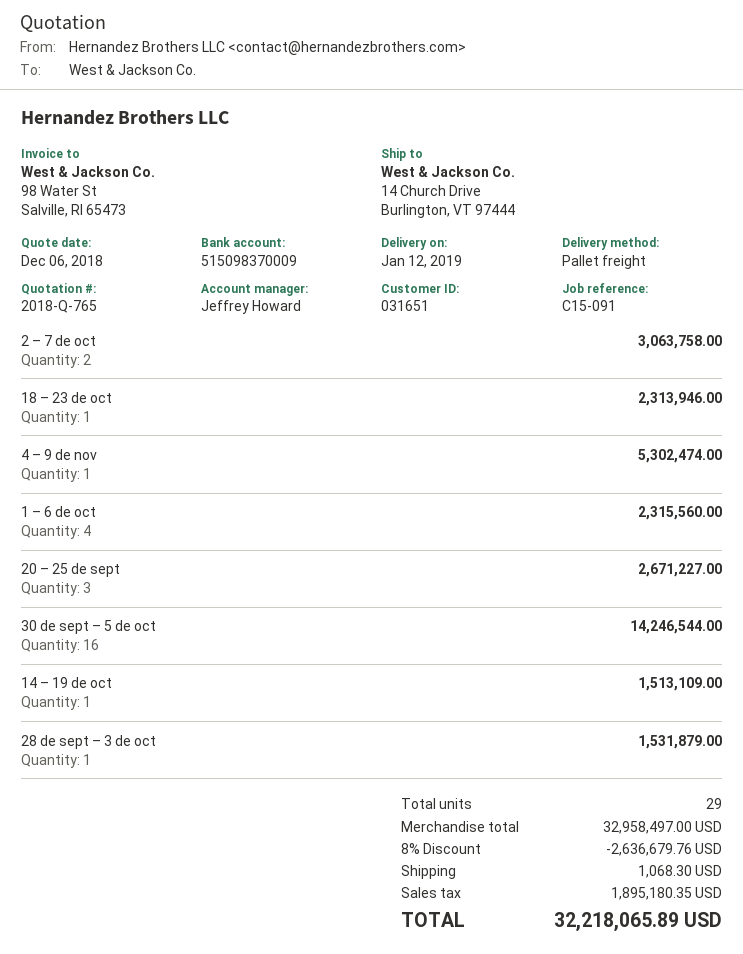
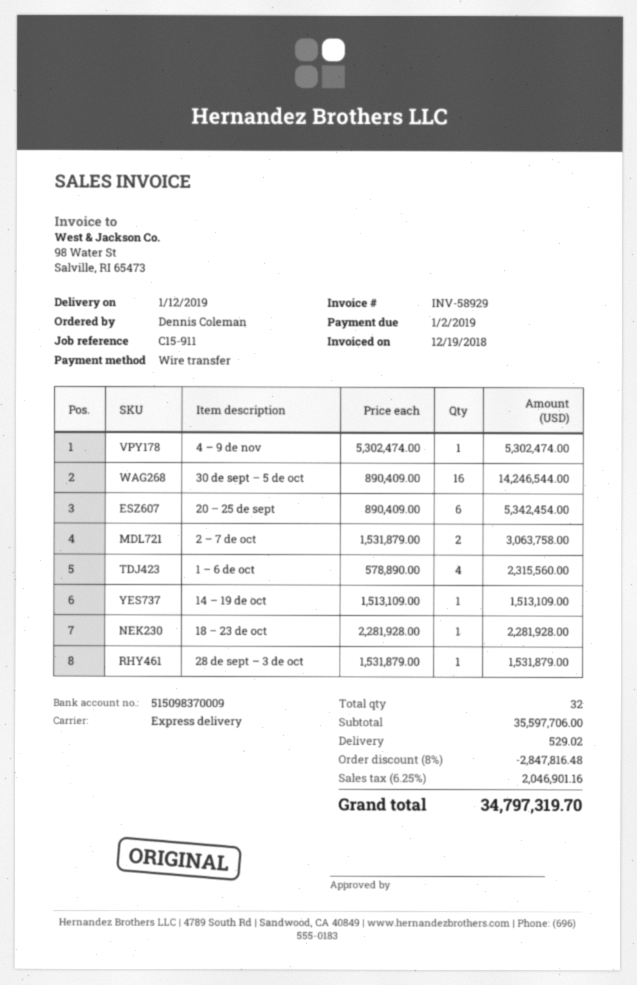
reference: C15-091 -> C15-911
shipping method: pallet freight -> express
18 – 23 de oct: 1 for 2313946.00 -> 1 for 2281928.00
20 – 25 de sept: 3 for 2671227.00 -> 6 for 5342454.00
total quantity: 29 -> 32
subtotal: 32958497.00 -> 35597706.00
discount: 8% = 2636679.76 -> 8% = 2847816.48
shipping: 1068.30 -> 529.02
tax: 1895180.35 -> 2046901.16
total: 32218065.89 -> 34797319.70

